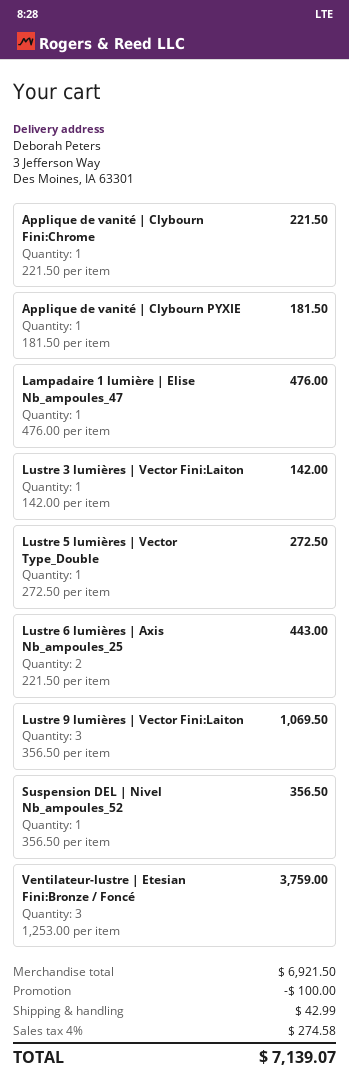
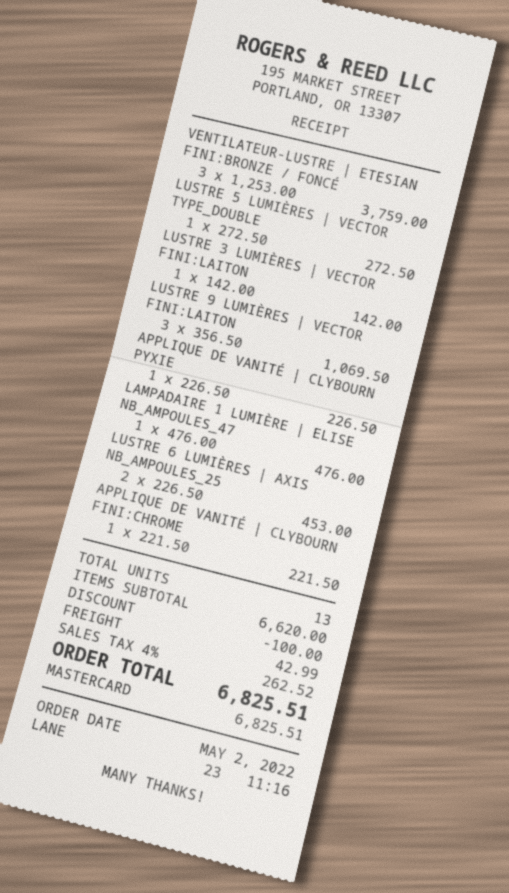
Applique de vanité | Clybourn PYXIE: 1 x 181.50 = 181.50 -> 1 x 226.50 = 226.50
Lustre 6 lumières | Axis Nb_ampoules_25: 2 x 221.50 = 443.00 -> 2 x 226.50 = 453.00
Suspension DEL | Nivel Nb_ampoules_52: 1 x 356.50 = 356.50 -> none
subtotal: 6921.50 -> 6620.00
tax: 4% = 274.58 -> 4% = 262.52
total: 7139.07 -> 6825.51

